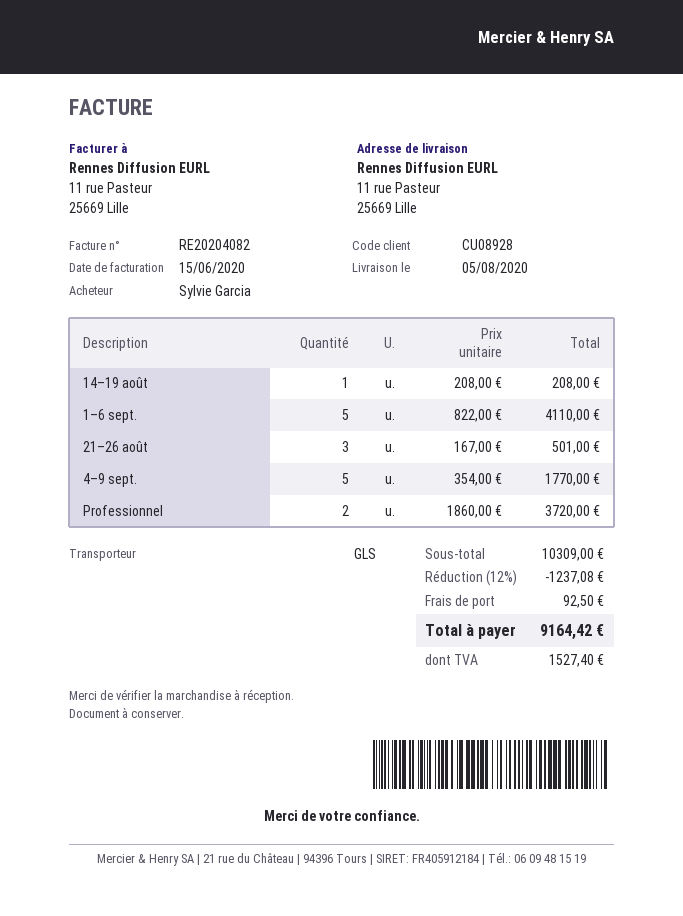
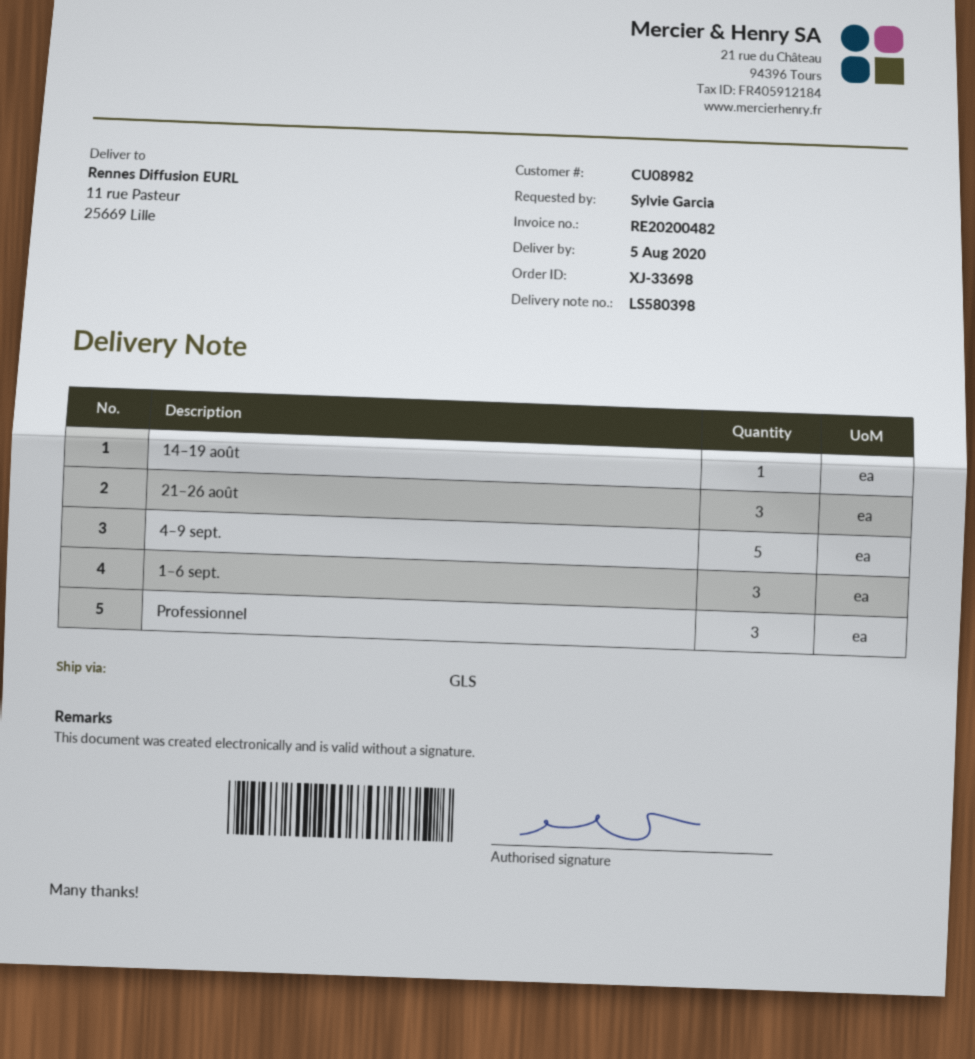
invoice number: RE20204082 -> RE20200482
customer number: CU08928 -> CU08982
1–6 sept.: 5 -> 3
Professionnel: 2 -> 3

